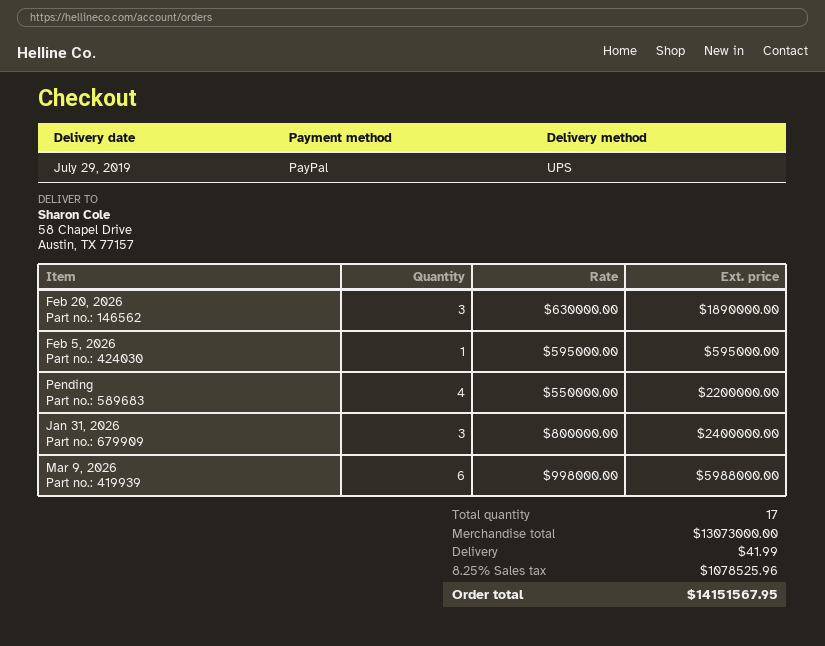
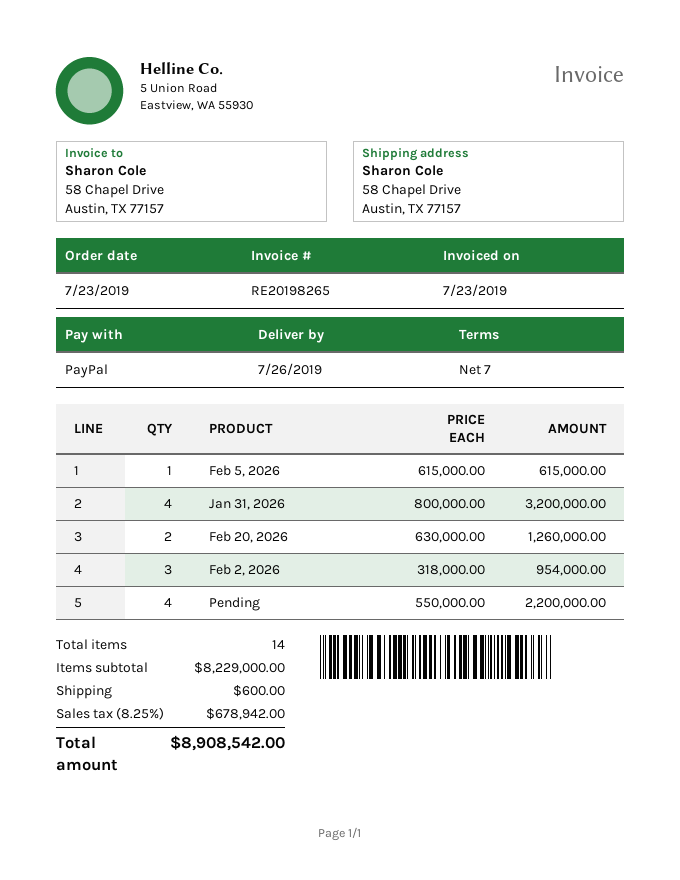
delivery date: 2019-07-29 -> 2019-07-26
Feb 20, 2026: 3 x 630000.00 = 1890000.00 -> 2 x 630000.00 = 1260000.00
Feb 5, 2026: 1 x 595000.00 = 595000.00 -> 1 x 615000.00 = 615000.00
Jan 31, 2026: 3 x 800000.00 = 2400000.00 -> 4 x 800000.00 = 3200000.00
Mar 9, 2026: 6 x 998000.00 = 5988000.00 -> none
Feb 2, 2026: none -> 3 x 318000.00 = 954000.00
total quantity: 17 -> 14
subtotal: 13073000.00 -> 8229000.00
shipping: 41.99 -> 600.00
tax: 8.25% = 1078525.96 -> 8.25% = 678942.00
total: 14151567.95 -> 8908542.00

